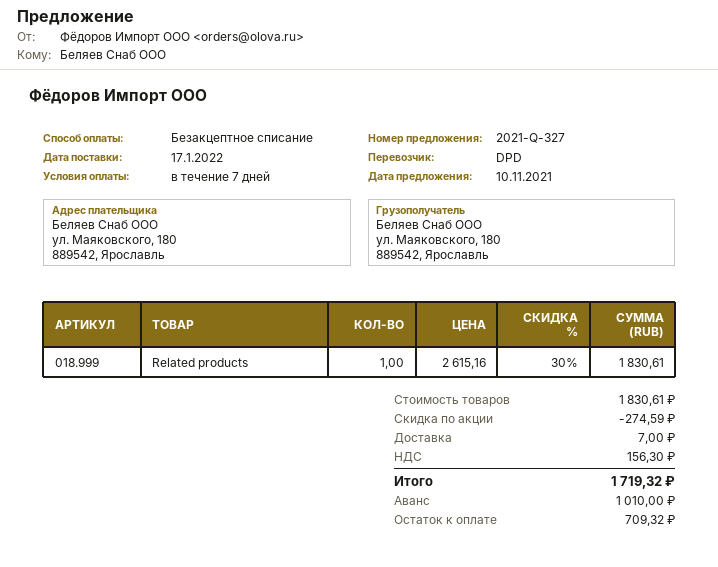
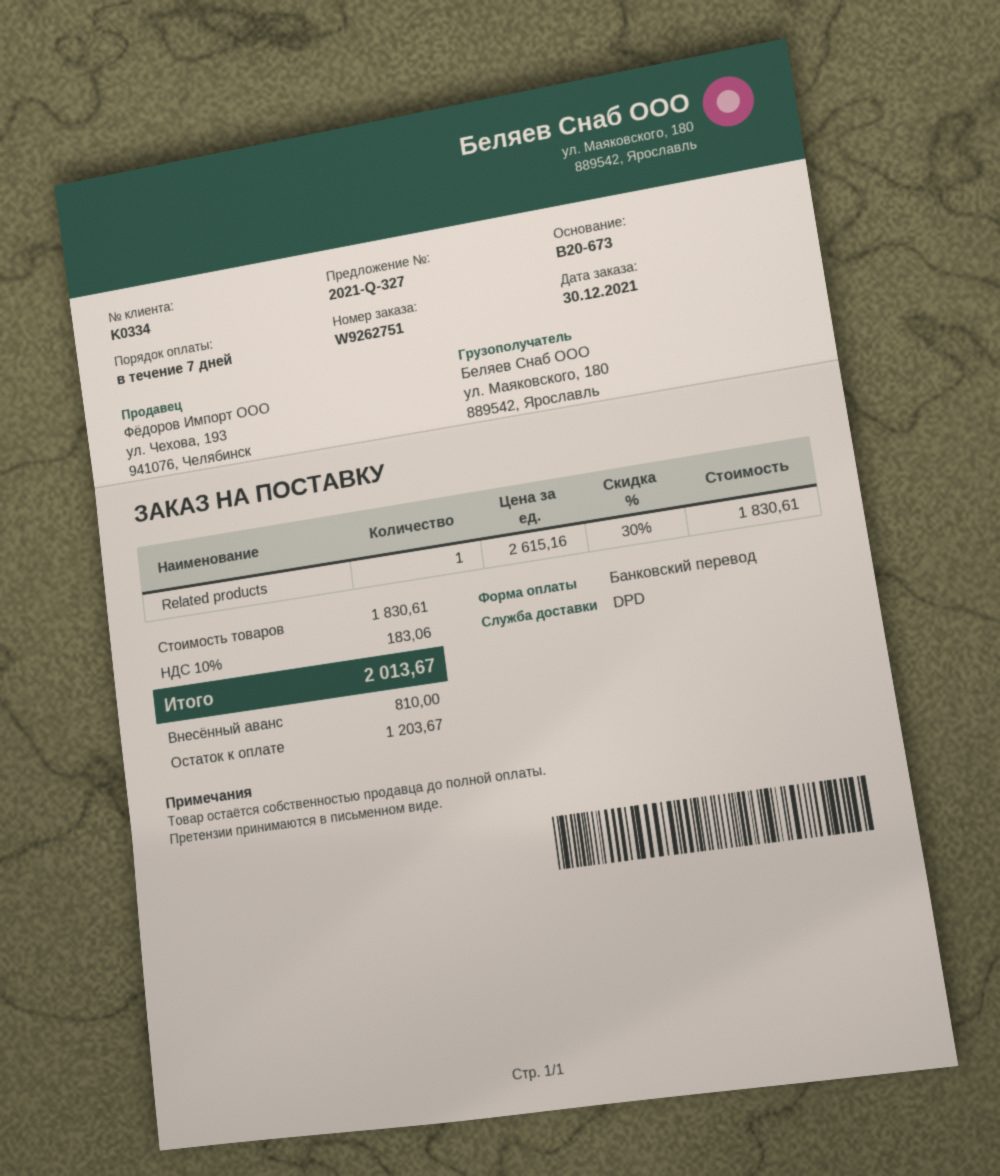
payment method: direct debit -> bank transfer
discount: 274.59 -> none
shipping: 7.00 -> none
tax: 156.30 -> 183.06
total: 1719.32 -> 2013.67
deposit: 1010.00 -> 810.00
balance: 709.32 -> 1203.67

